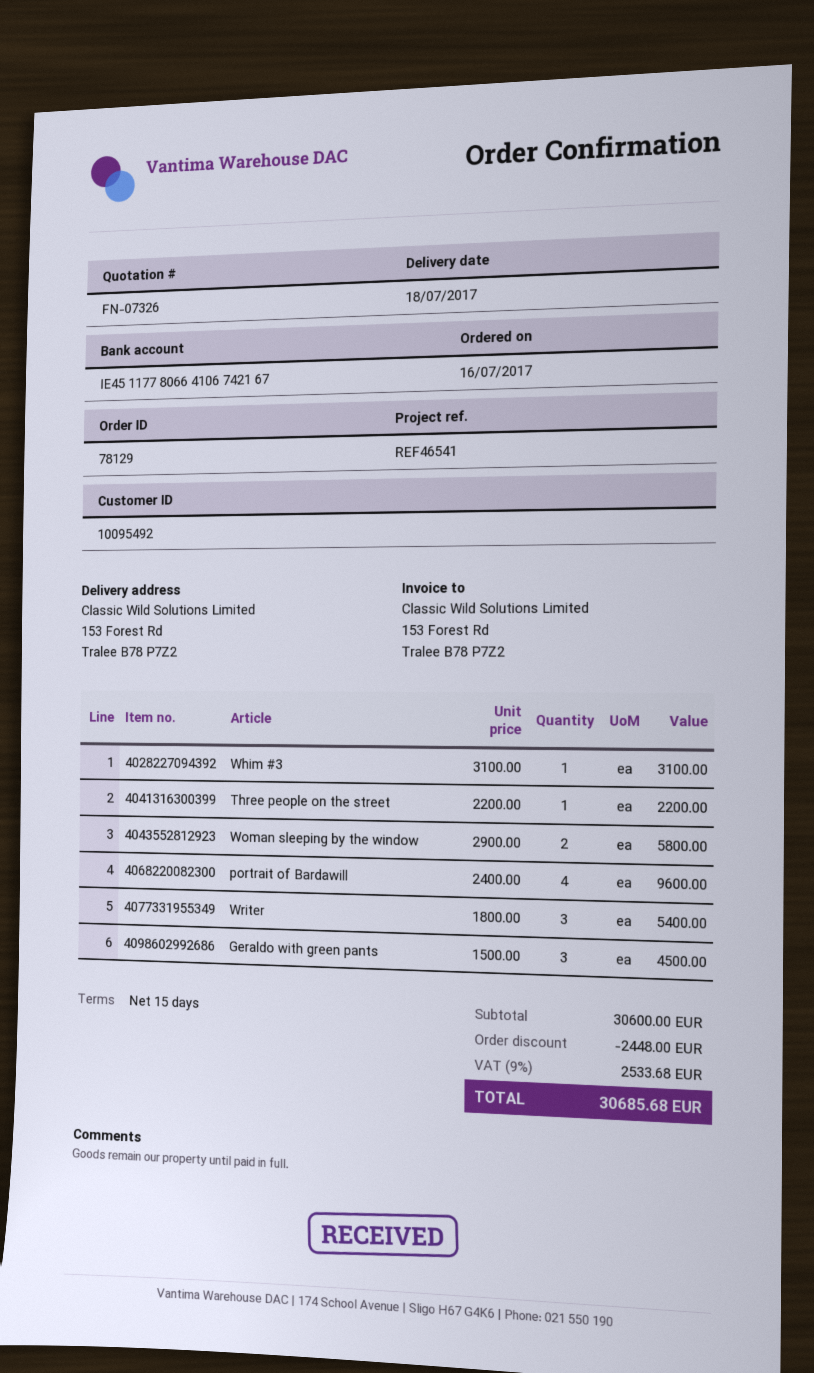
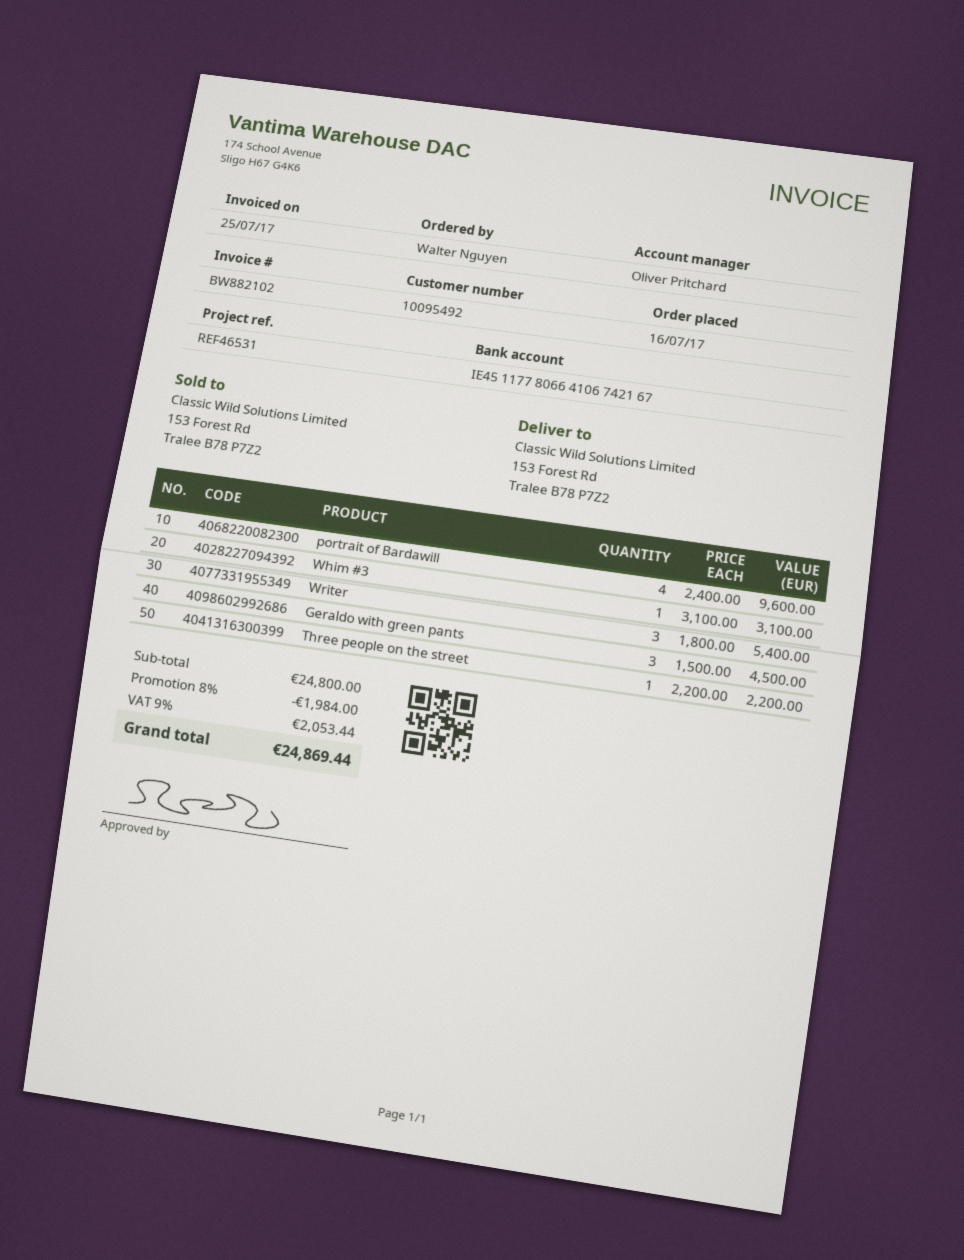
reference: REF46541 -> REF46531
Woman sleeping by the window: 2 x 2900.00 = 5800.00 -> none
subtotal: 30600.00 -> 24800.00
discount: 2448.00 -> 1984.00
tax: 9% = 2533.68 -> 9% = 2053.44
total: 30685.68 -> 24869.44

